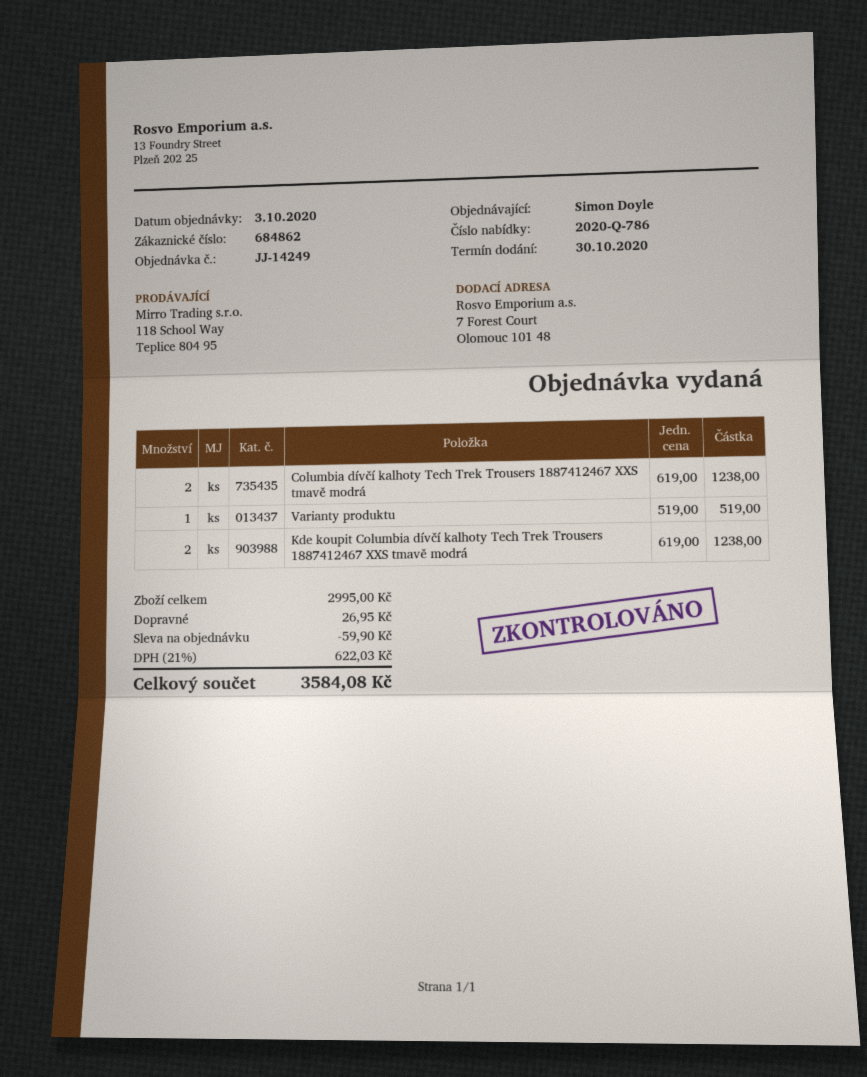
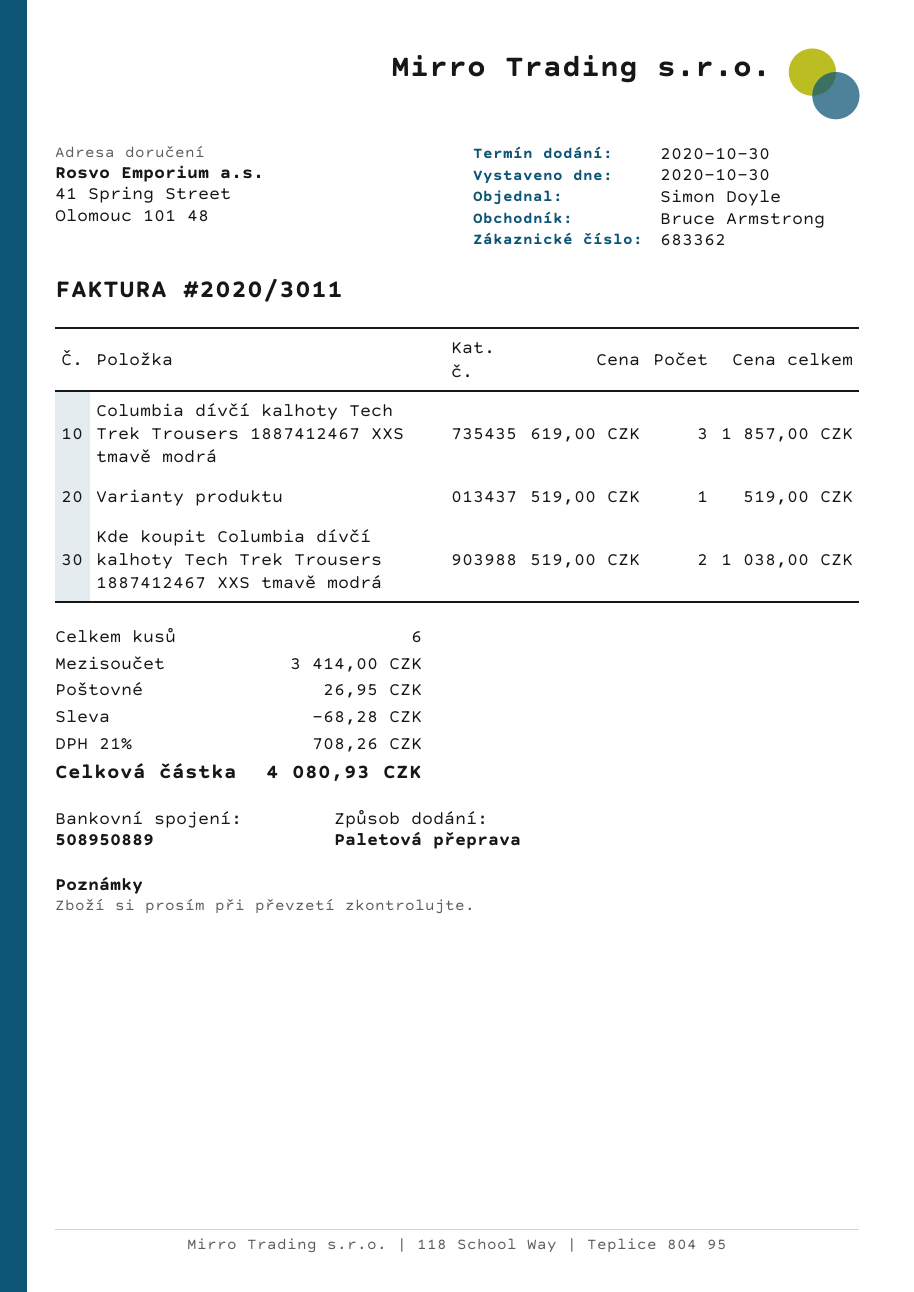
customer number: 684862 -> 683362
ship to: 7 Forest Court, Olomouc 101 48 -> 41 Spring Street, Olomouc 101 48
Columbia dívčí kalhoty Tech Trek Trousers 1887412467 XXS tmavě modrá: 2 x 619.00 = 1238.00 -> 3 x 619.00 = 1857.00
Kde koupit Columbia dívčí kalhoty Tech Trek Trousers 1887412467 XXS tmavě modrá: 2 x 619.00 = 1238.00 -> 2 x 519.00 = 1038.00
subtotal: 2995.00 -> 3414.00
discount: 59.90 -> 68.28
tax: 21% = 622.03 -> 21% = 708.26
total: 3584.08 -> 4080.93

